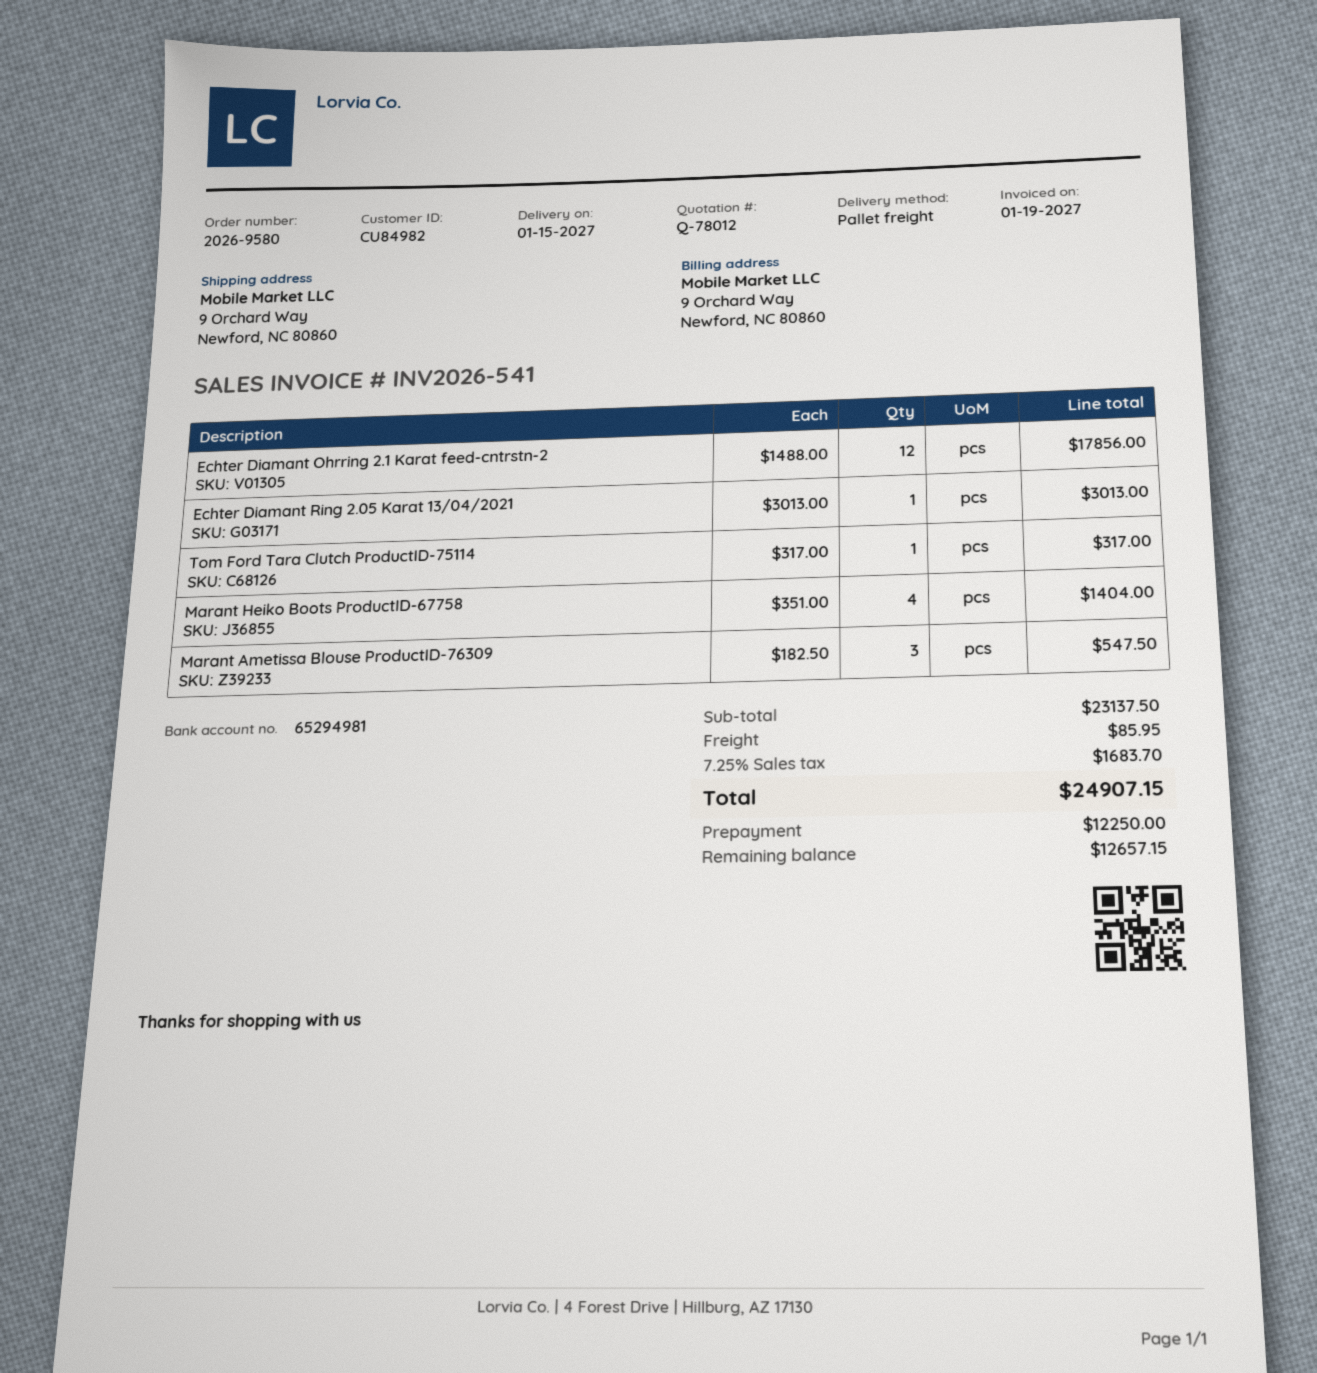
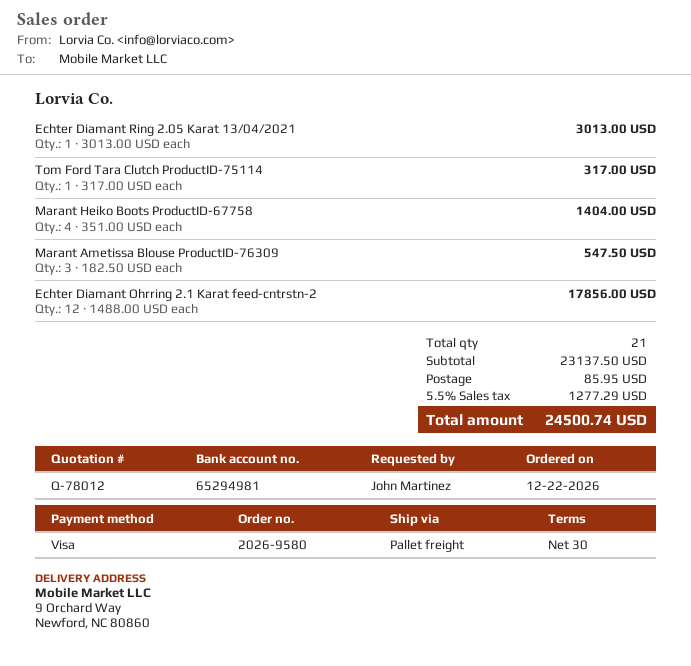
tax: 7.25% = 1683.70 -> 5.5% = 1277.29
total: 24907.15 -> 24500.74

